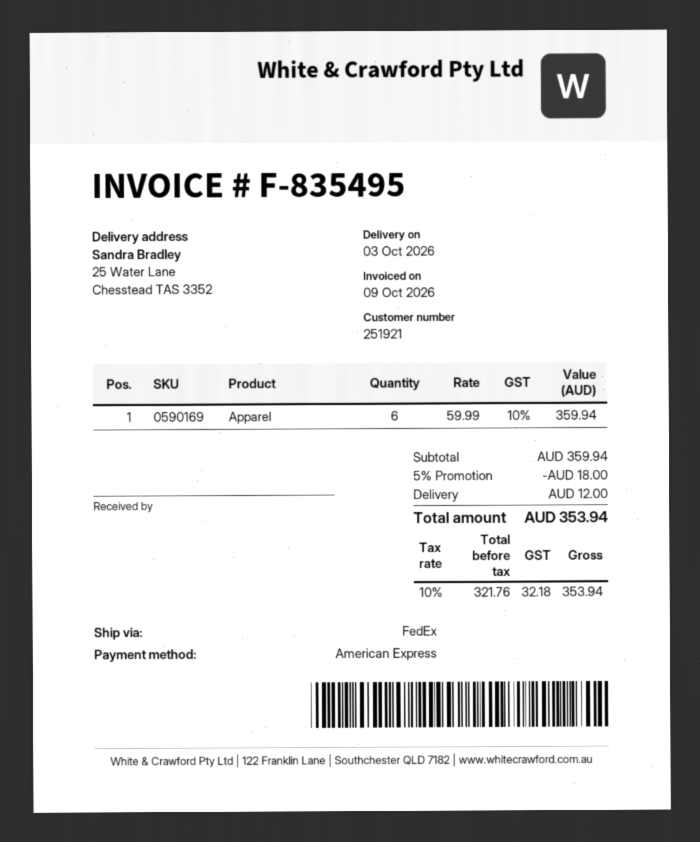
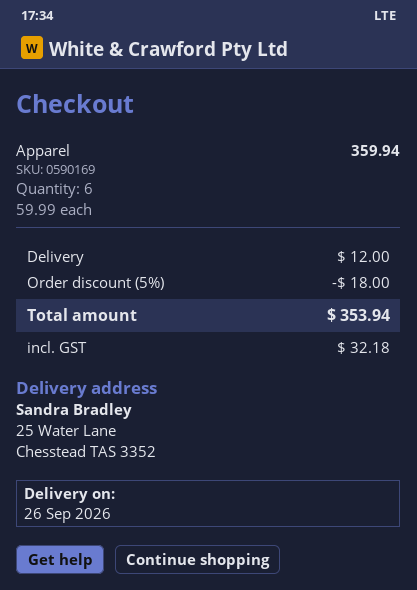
delivery date: 2026-10-03 -> 2026-09-26

